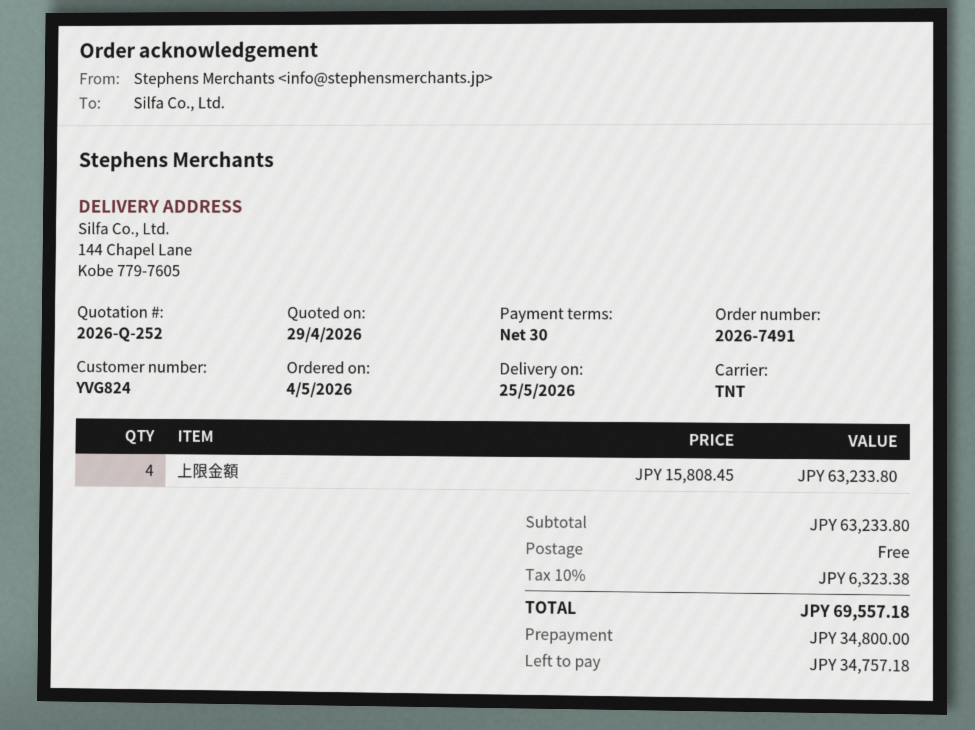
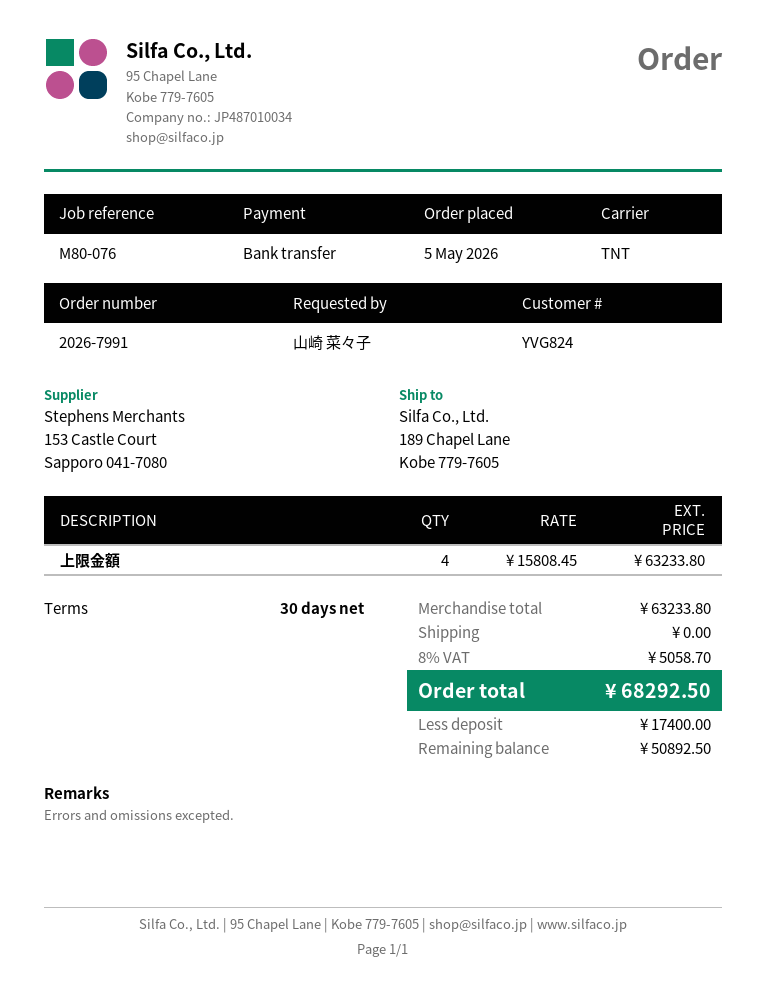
order number: 2026-7491 -> 2026-7991
order date: 2026-05-04 -> 2026-05-05
ship to: 144 Chapel Lane, Kobe 779-7605 -> 189 Chapel Lane, Kobe 779-7605
tax: 10% = 6323.38 -> 8% = 5058.70
total: 69557.18 -> 68292.50
deposit: 34800.00 -> 17400.00
balance: 34757.18 -> 50892.50

